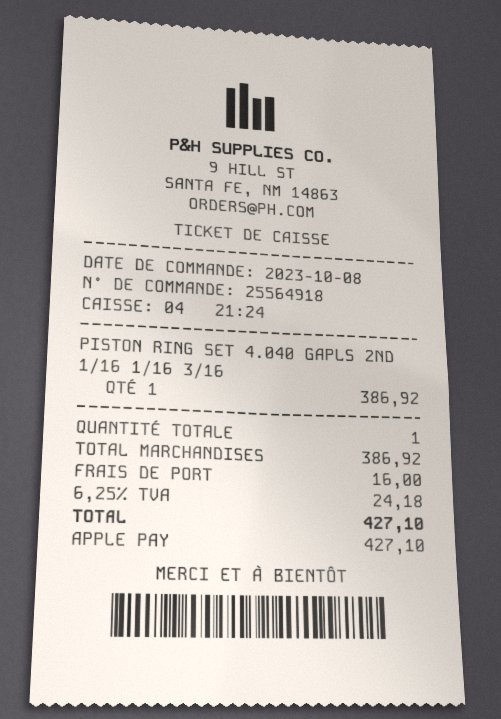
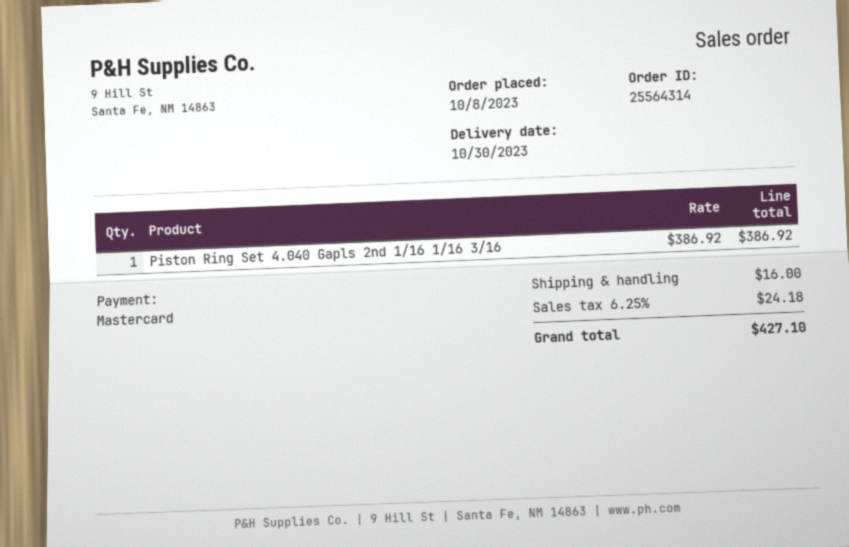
order number: 25564918 -> 25564314
payment method: Apple Pay -> Mastercard

